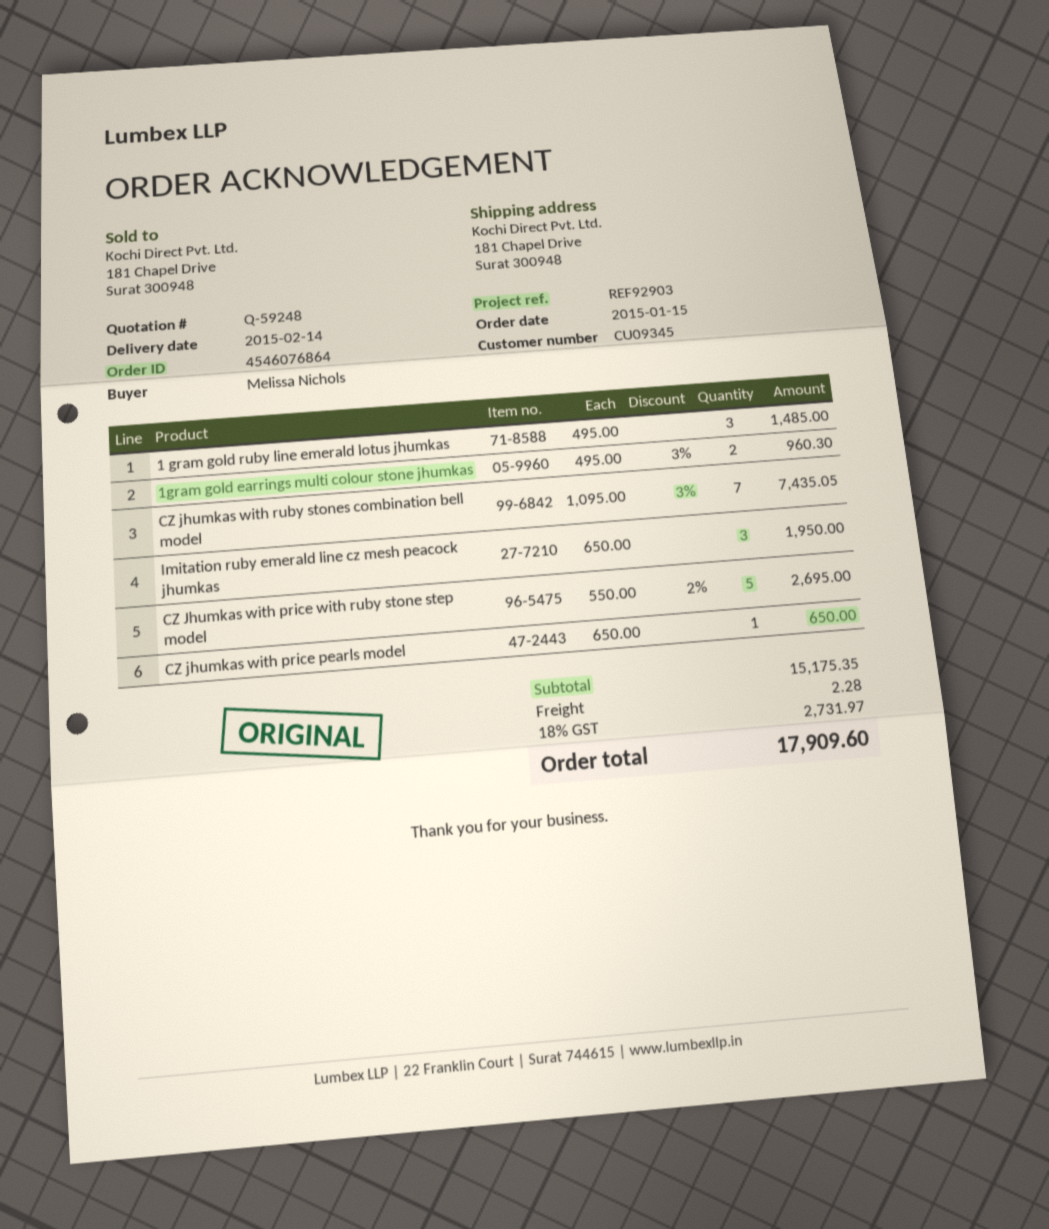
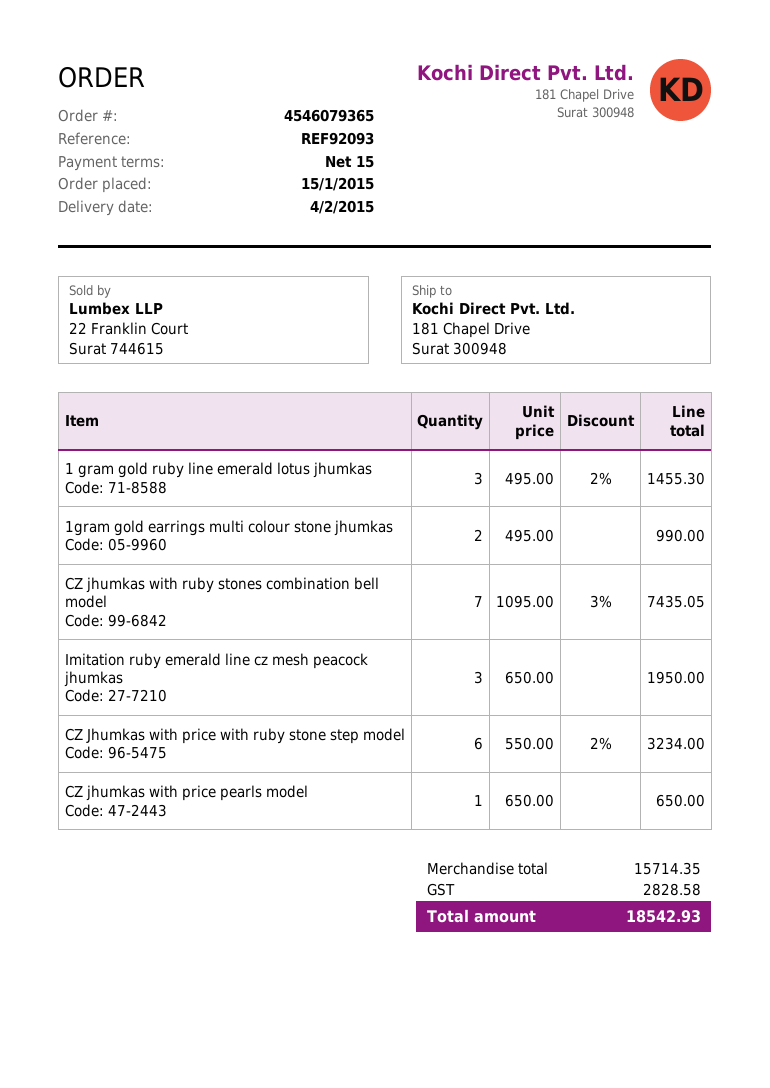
order number: 4546076864 -> 4546079365
delivery date: 2015-02-14 -> 2015-02-04
reference: REF92903 -> REF92093
1 gram gold ruby line emerald lotus jhumkas: 3 x 495.00 = 1485.00 -> 3 x 495.00 - 2% = 1455.30
1gram gold earrings multi colour stone jhumkas: 2 x 495.00 - 3% = 960.30 -> 2 x 495.00 = 990.00
CZ Jhumkas with price with ruby stone step model: 5 x 550.00 - 2% = 2695.00 -> 6 x 550.00 - 2% = 3234.00
subtotal: 15175.35 -> 15714.35
shipping: 2.28 -> none
tax: 2731.97 -> 2828.58
total: 17909.60 -> 18542.93

